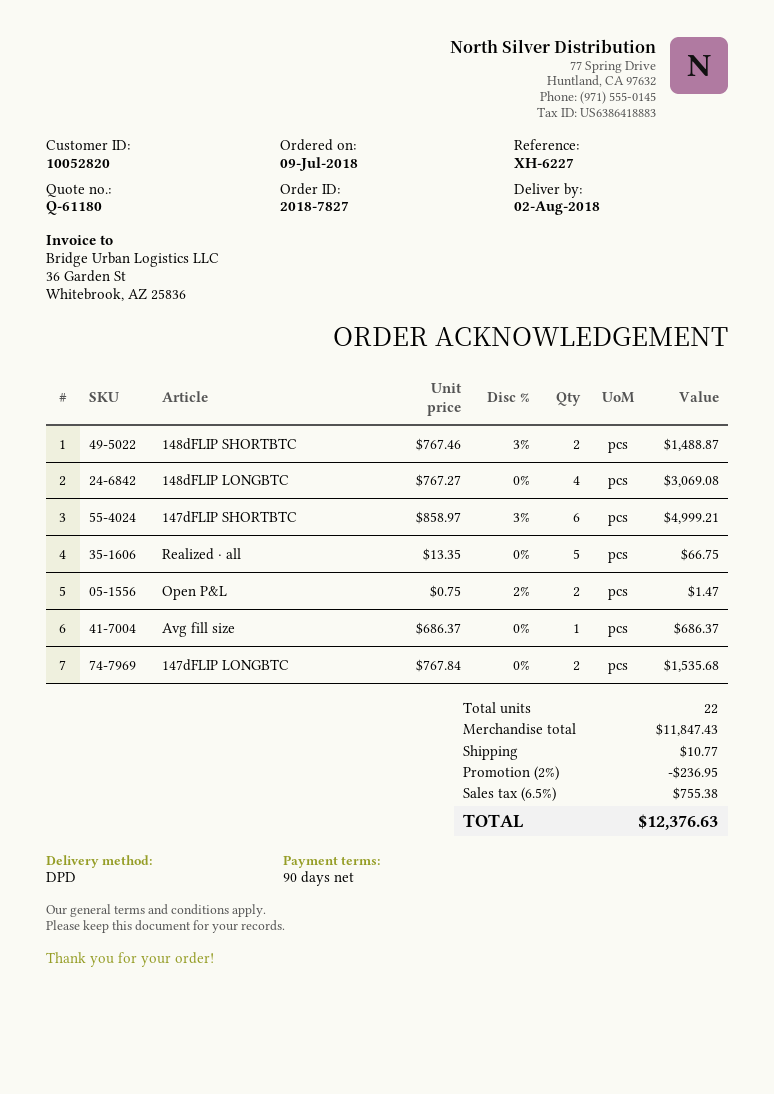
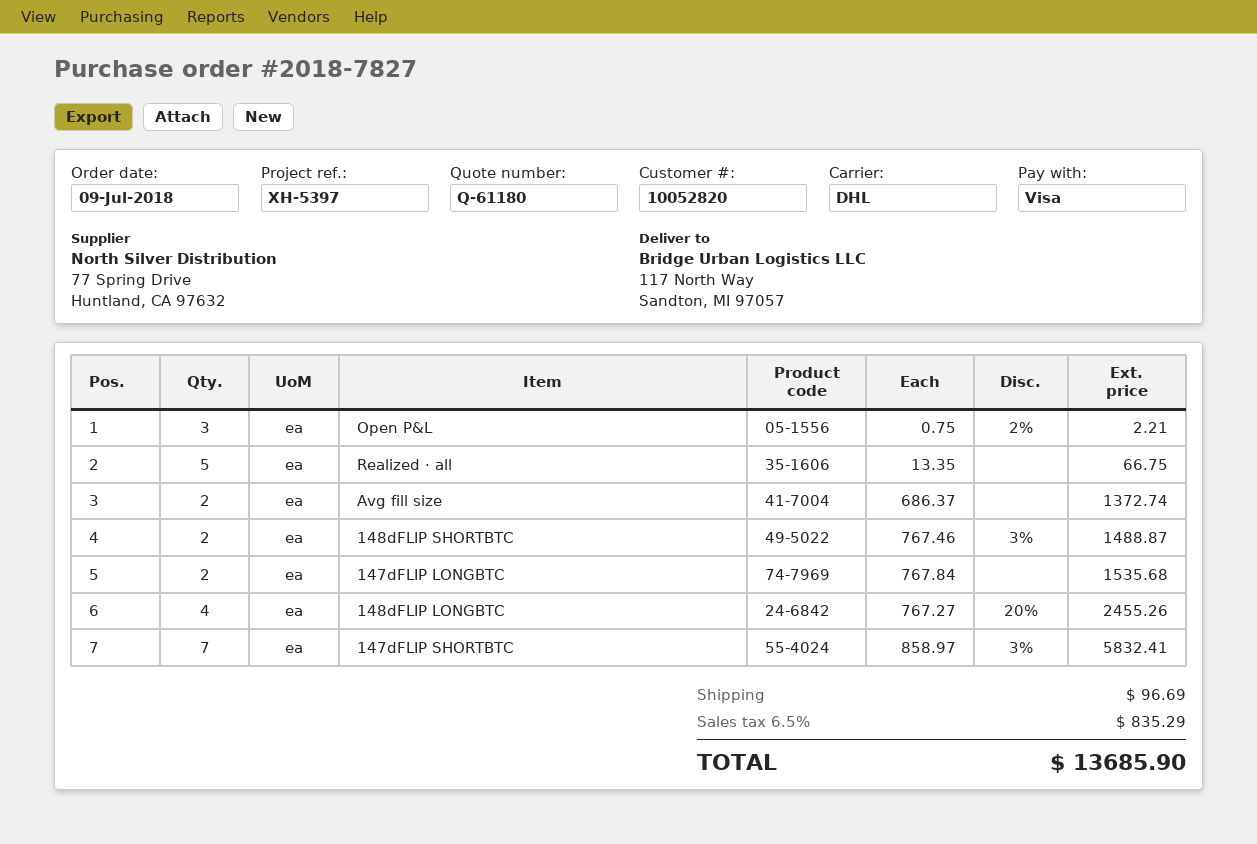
reference: XH-6227 -> XH-5397
shipping method: DPD -> DHL
148dFLIP LONGBTC: 4 x 767.27 = 3069.08 -> 4 x 767.27 - 20% = 2455.26
147dFLIP SHORTBTC: 6 x 858.97 - 3% = 4999.21 -> 7 x 858.97 - 3% = 5832.41
Open P&L: 2 x 0.75 - 2% = 1.47 -> 3 x 0.75 - 2% = 2.21
Avg fill size: 1 x 686.37 = 686.37 -> 2 x 686.37 = 1372.74
discount: 2% = 236.95 -> none
shipping: 10.77 -> 96.69
tax: 6.5% = 755.38 -> 6.5% = 835.29
total: 12376.63 -> 13685.90

